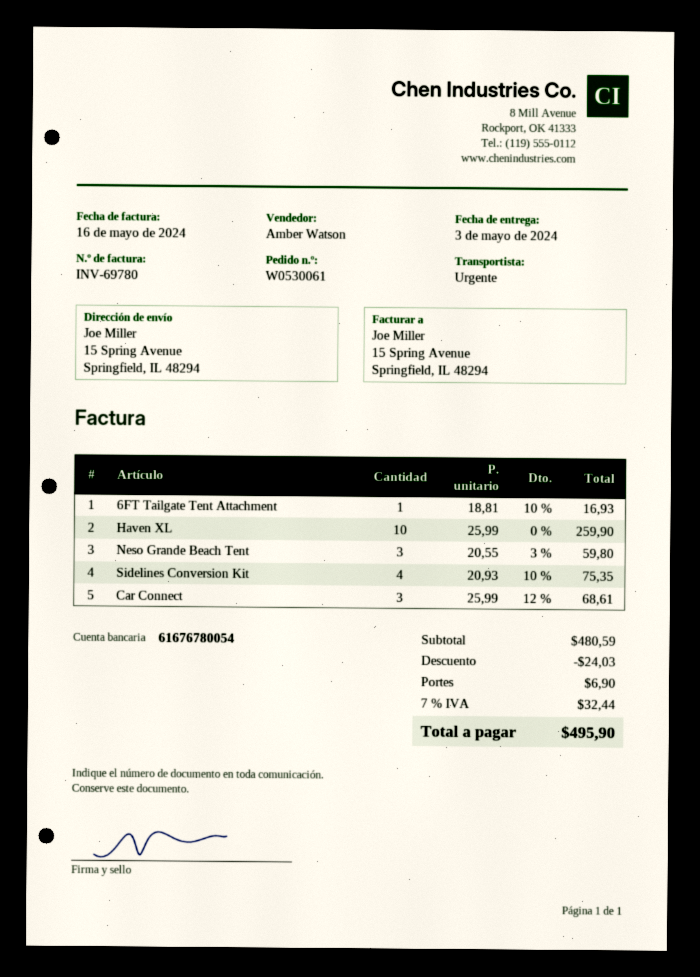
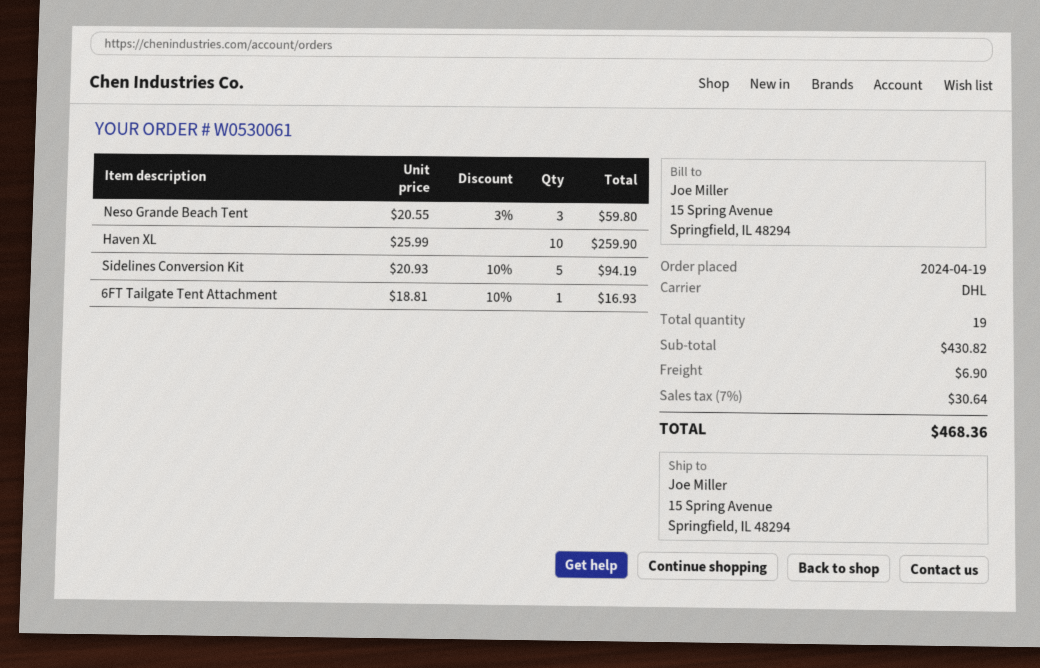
shipping method: express -> DHL
Sidelines Conversion Kit: 4 x 20.93 - 10% = 75.35 -> 5 x 20.93 - 10% = 94.19
Car Connect: 3 x 25.99 - 12% = 68.61 -> none
subtotal: 480.59 -> 430.82
discount: 24.03 -> none
tax: 7% = 32.44 -> 7% = 30.64
total: 495.90 -> 468.36

